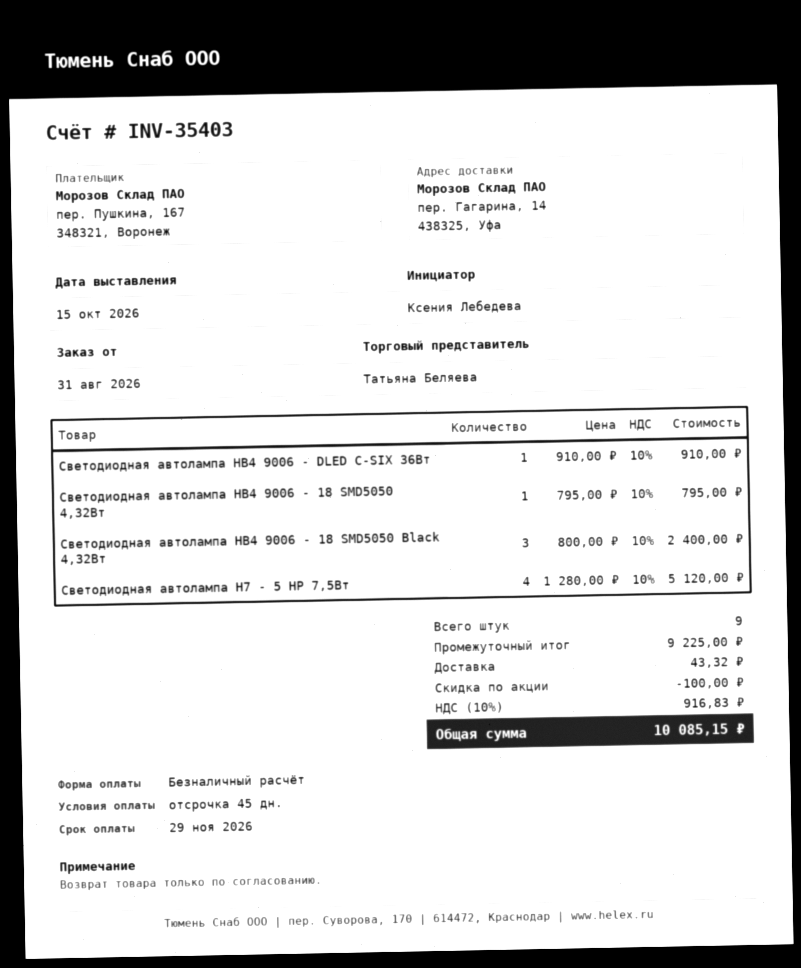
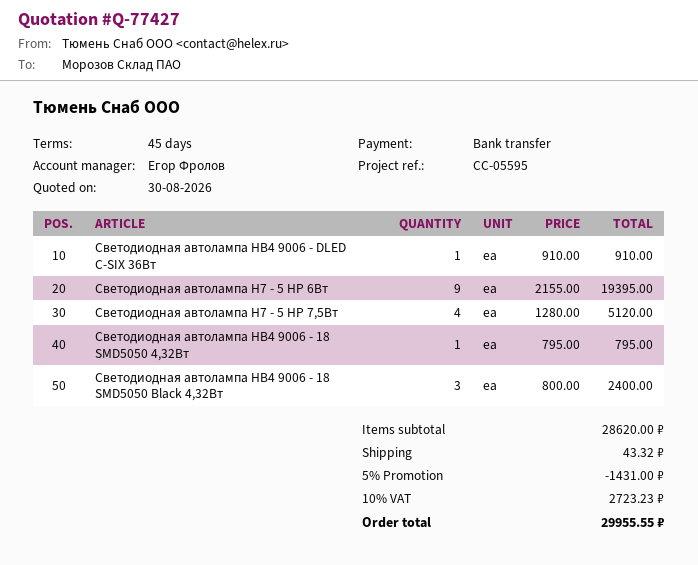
sales rep: Татьяна Беляева -> Егор Фролов
Светодиодная автолампа Н7 - 5 HP 6Вт: none -> 9 x 2155.00 = 19395.00
subtotal: 9225.00 -> 28620.00
discount: 100.00 -> 1431.00
tax: 10% = 916.83 -> 10% = 2723.23
total: 10085.15 -> 29955.55

